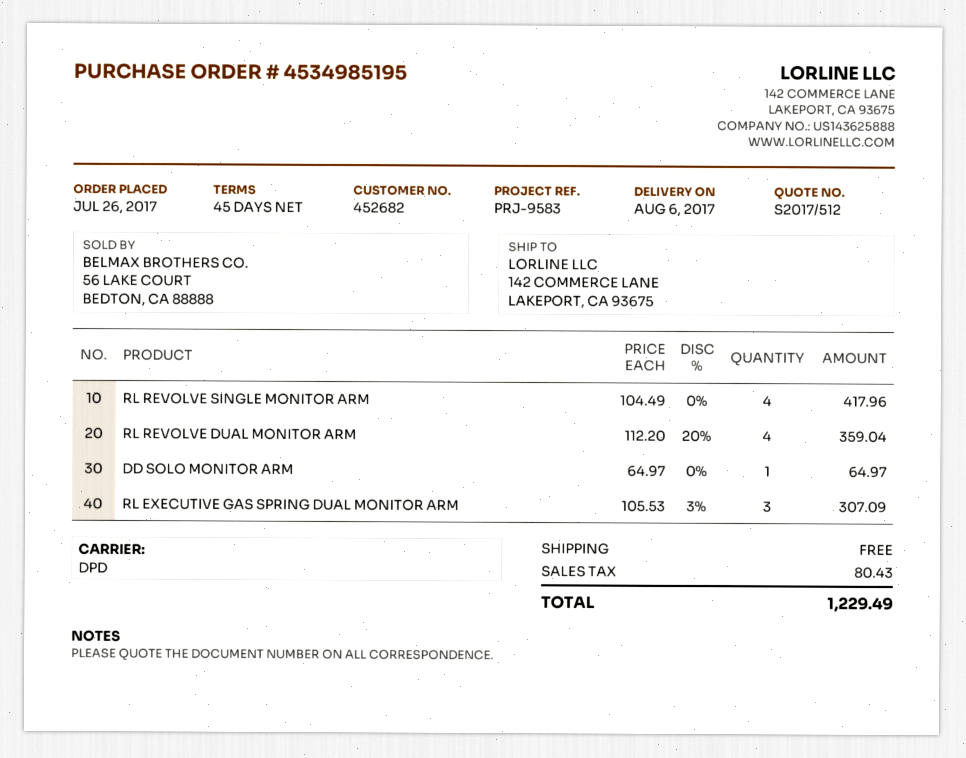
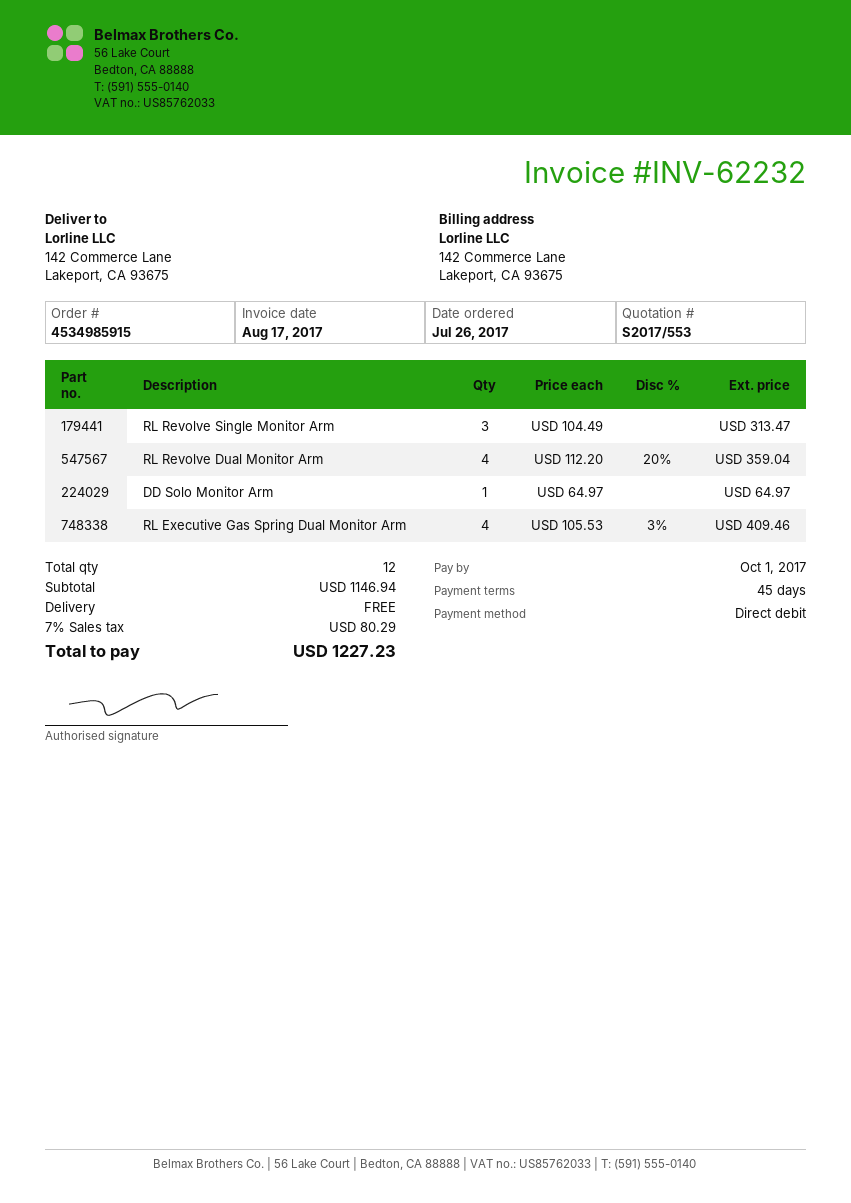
quote number: S2017/512 -> S2017/553
order number: 4534985195 -> 4534985915
RL REVOLVE SINGLE MONITOR ARM: 4 x 104.49 = 417.96 -> 3 x 104.49 = 313.47
RL EXECUTIVE GAS SPRING DUAL MONITOR ARM: 3 x 105.53 - 3% = 307.09 -> 4 x 105.53 - 3% = 409.46
tax: 80.43 -> 80.29
total: 1229.49 -> 1227.23

